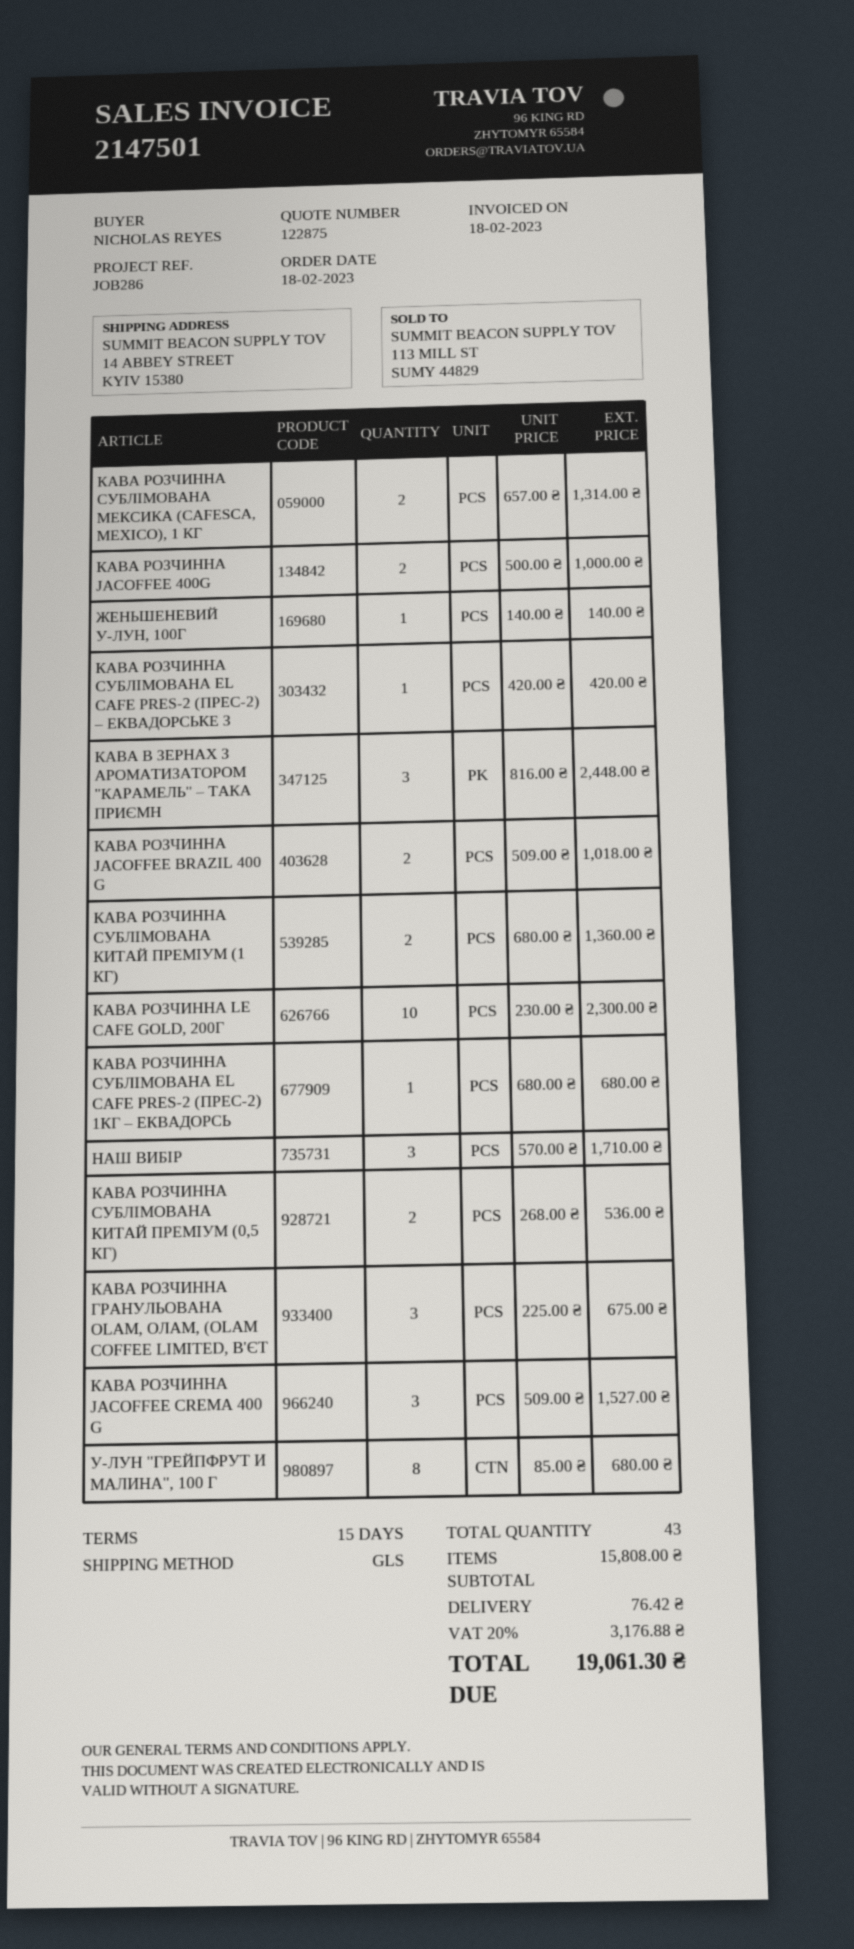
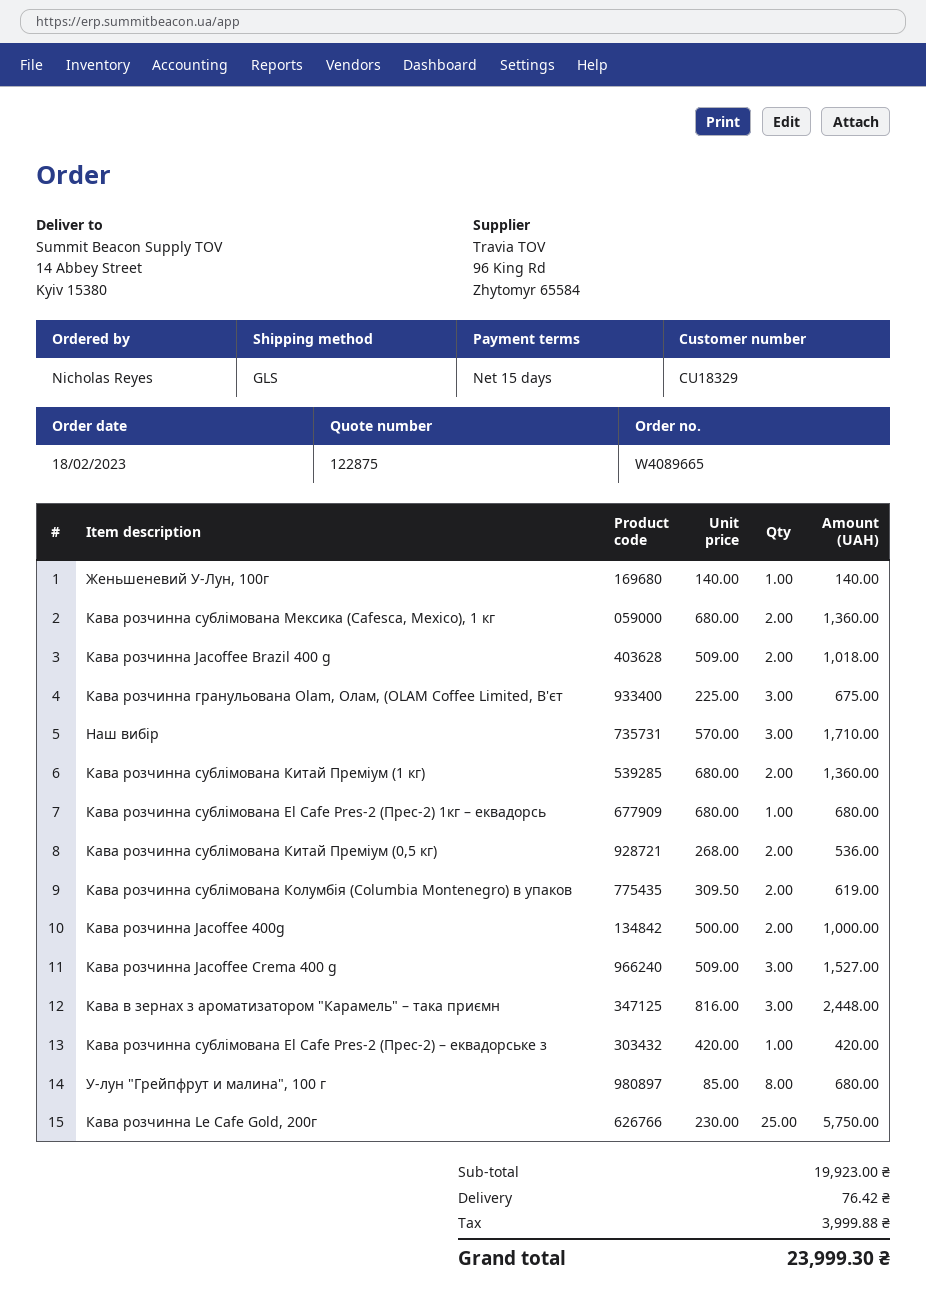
КАВА РОЗЧИННА СУБЛІМОВАНА МЕКСИКА (CAFESCA, MEXICO), 1 КГ: 2 x 657.00 = 1314.00 -> 2 x 680.00 = 1360.00
КАВА РОЗЧИННА LE CAFE GOLD, 200Г: 10 x 230.00 = 2300.00 -> 25 x 230.00 = 5750.00
Кава розчинна сублімована Колумбія (Columbia Montenegro) в упаков: none -> 2 x 309.50 = 619.00
subtotal: 15808.00 -> 19923.00
tax: 3176.88 -> 3999.88
total: 19061.30 -> 23999.30

